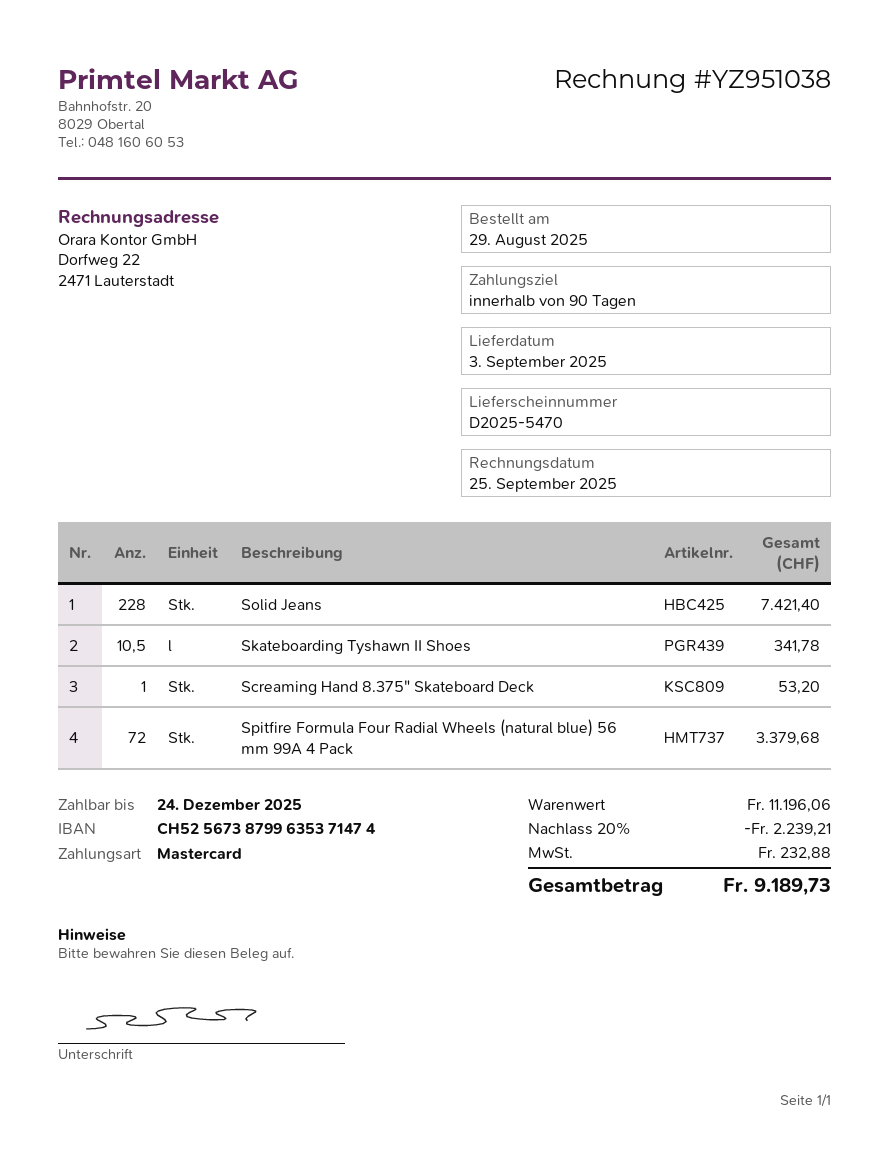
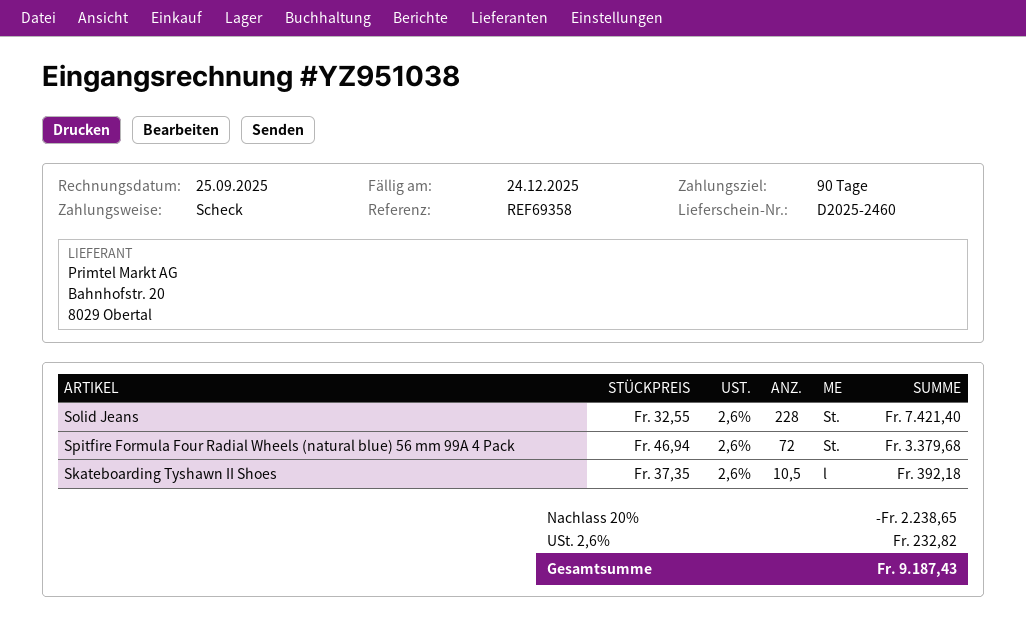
delivery note number: D2025-5470 -> D2025-2460
payment method: Mastercard -> cheque
Skateboarding Tyshawn II Shoes: 10.5 for 341.78 -> 10.5 for 392.18
Screaming Hand 8.375" Skateboard Deck: 1 for 53.20 -> none
discount: 20% = 2239.21 -> 20% = 2238.65
tax: 232.88 -> 232.82
total: 9189.73 -> 9187.43

